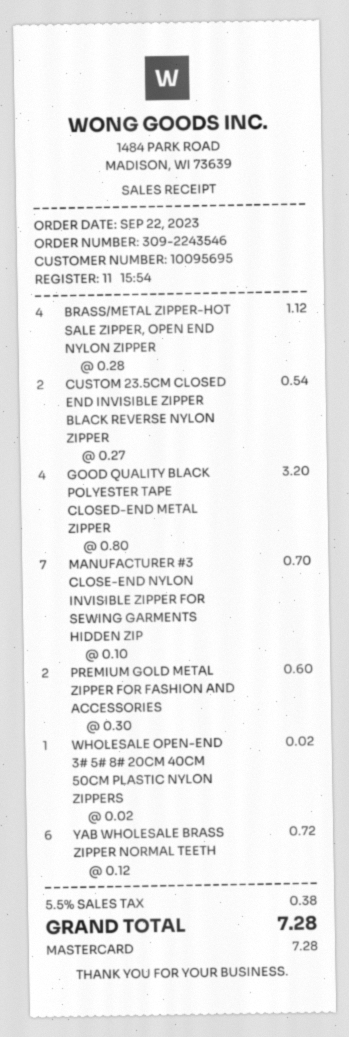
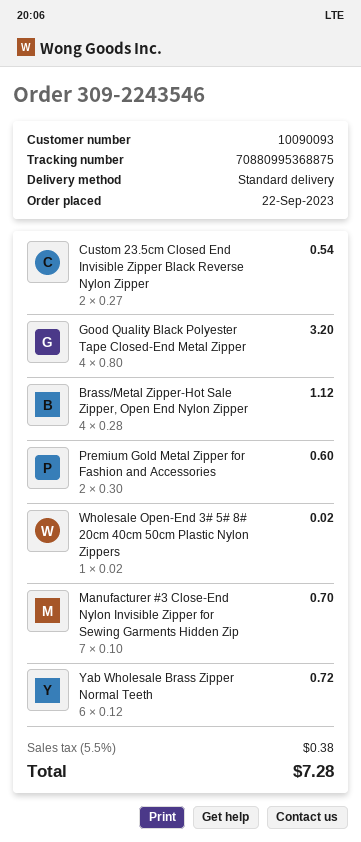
customer number: 10095695 -> 10090093

